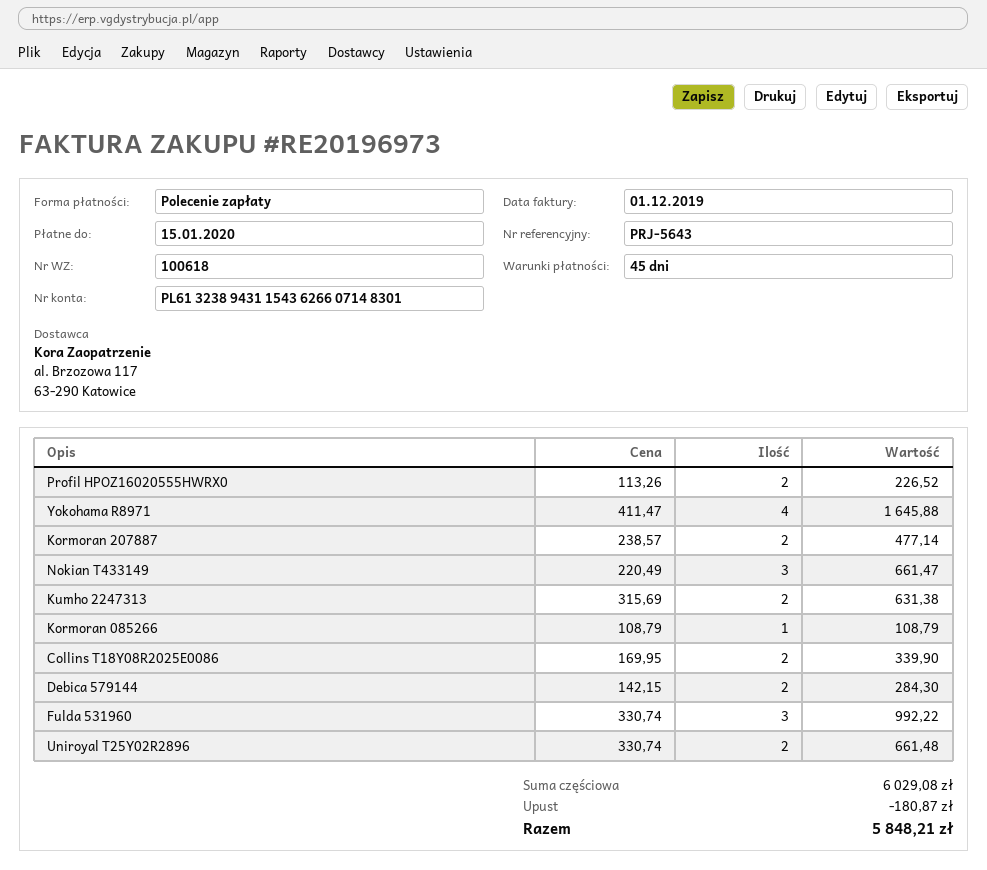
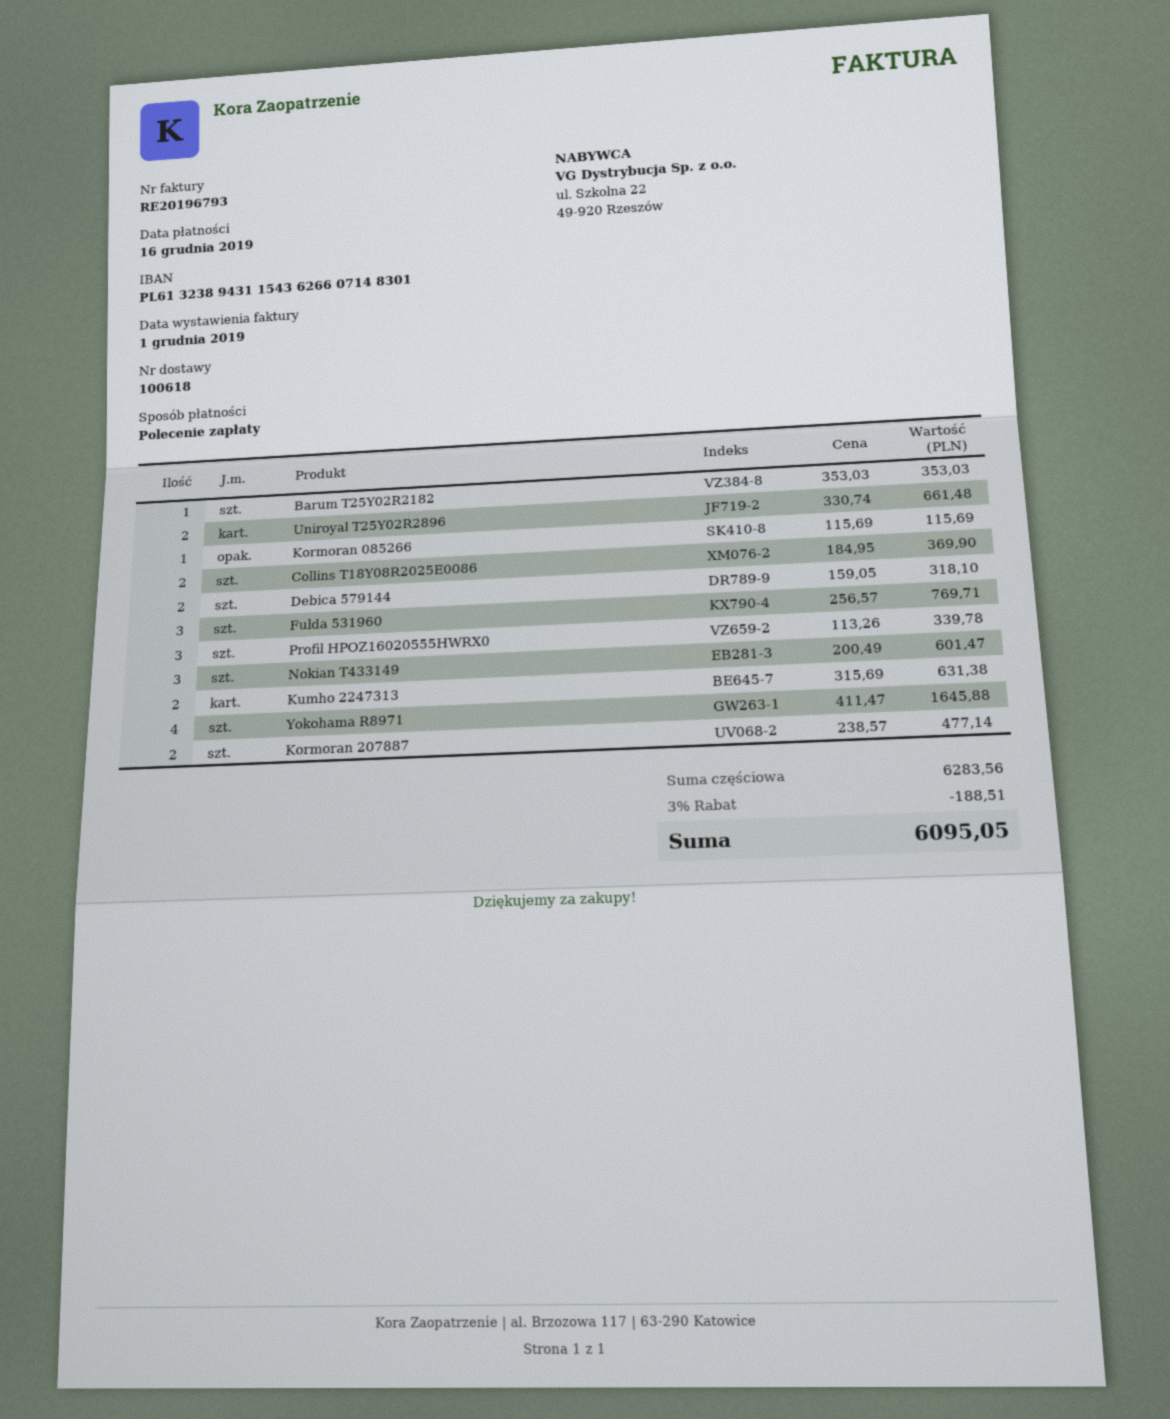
invoice number: RE20196973 -> RE20196793
due date: 2020-01-15 -> 2019-12-16
Profil HPOZ16020555HWRX0: 2 x 113.26 = 226.52 -> 3 x 113.26 = 339.78
Nokian T433149: 3 x 220.49 = 661.47 -> 3 x 200.49 = 601.47
Kormoran 085266: 1 x 108.79 = 108.79 -> 1 x 115.69 = 115.69
Collins T18Y08R2025E0086: 2 x 169.95 = 339.90 -> 2 x 184.95 = 369.90
Debica 579144: 2 x 142.15 = 284.30 -> 2 x 159.05 = 318.10
Fulda 531960: 3 x 330.74 = 992.22 -> 3 x 256.57 = 769.71
Barum T25Y02R2182: none -> 1 x 353.03 = 353.03
subtotal: 6029.08 -> 6283.56
discount: 180.87 -> 188.51
total: 5848.21 -> 6095.05

